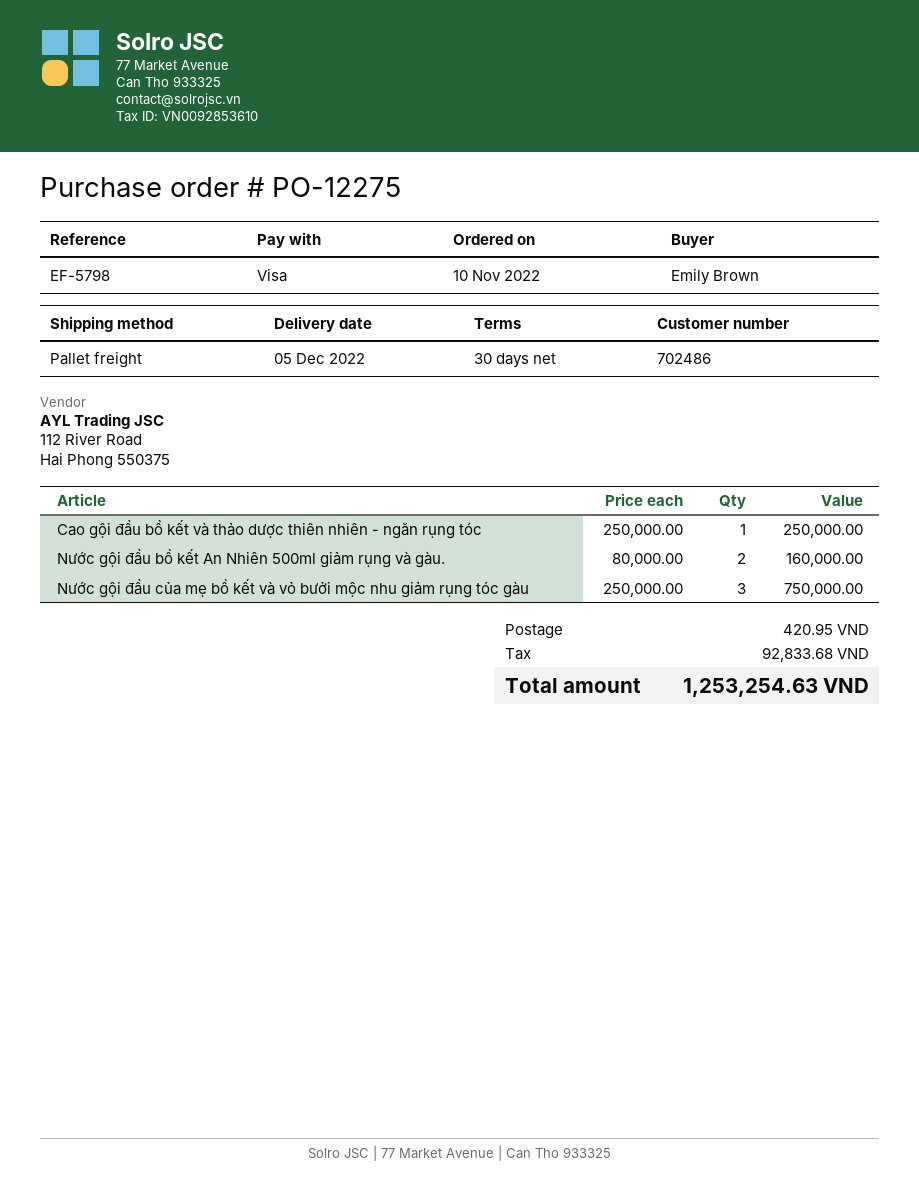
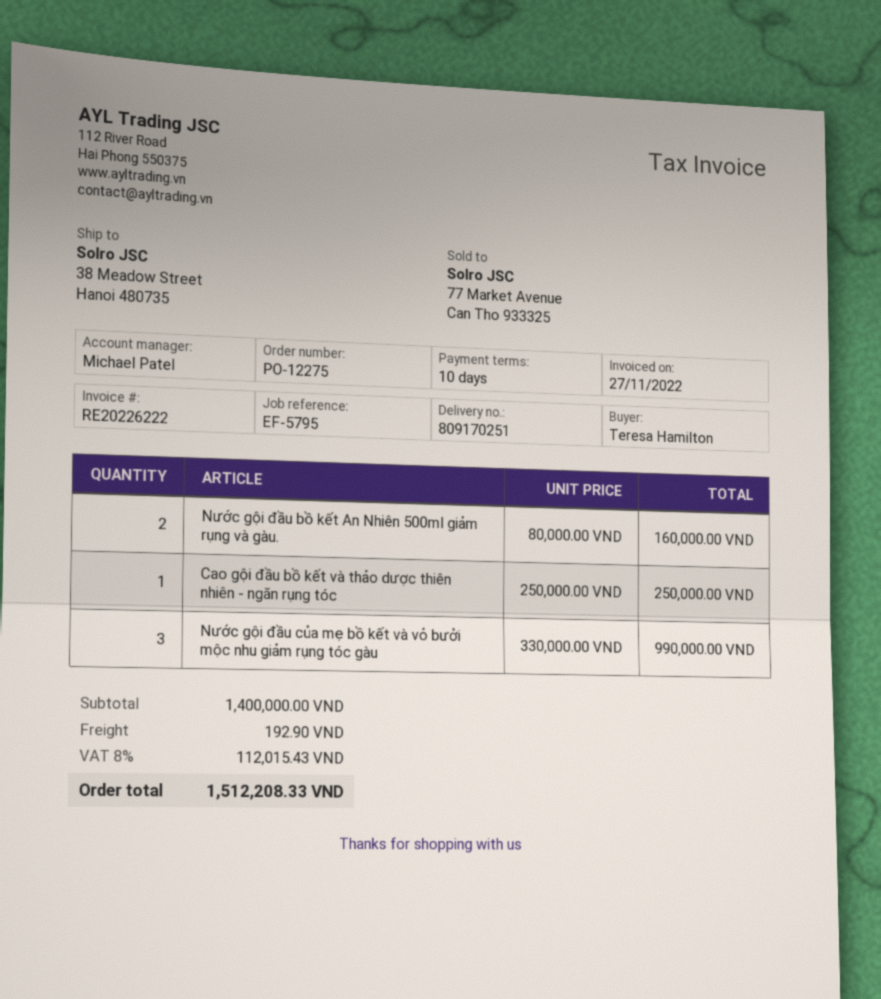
payment terms: 30 days -> 10 days
reference: EF-5798 -> EF-5795
ordered by: Emily Brown -> Teresa Hamilton
Nước gội đầu của mẹ bồ kết và vỏ bưởi mộc nhu giảm rụng tóc gàu: 3 x 250000.00 = 750000.00 -> 3 x 330000.00 = 990000.00
shipping: 420.95 -> 192.90
tax: 92833.68 -> 112015.43
total: 1253254.63 -> 1512208.33

